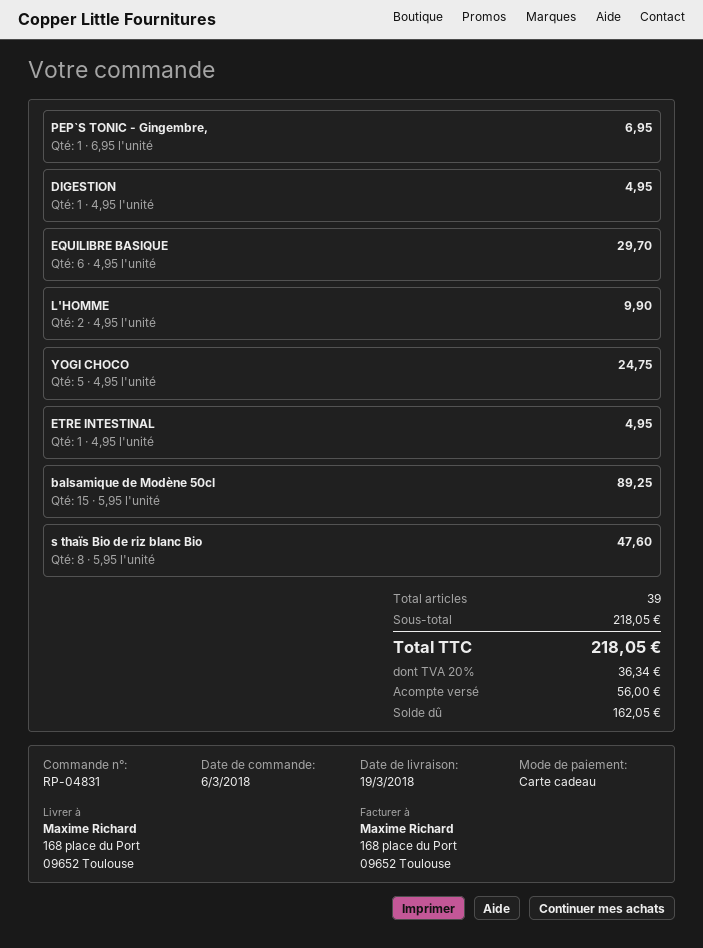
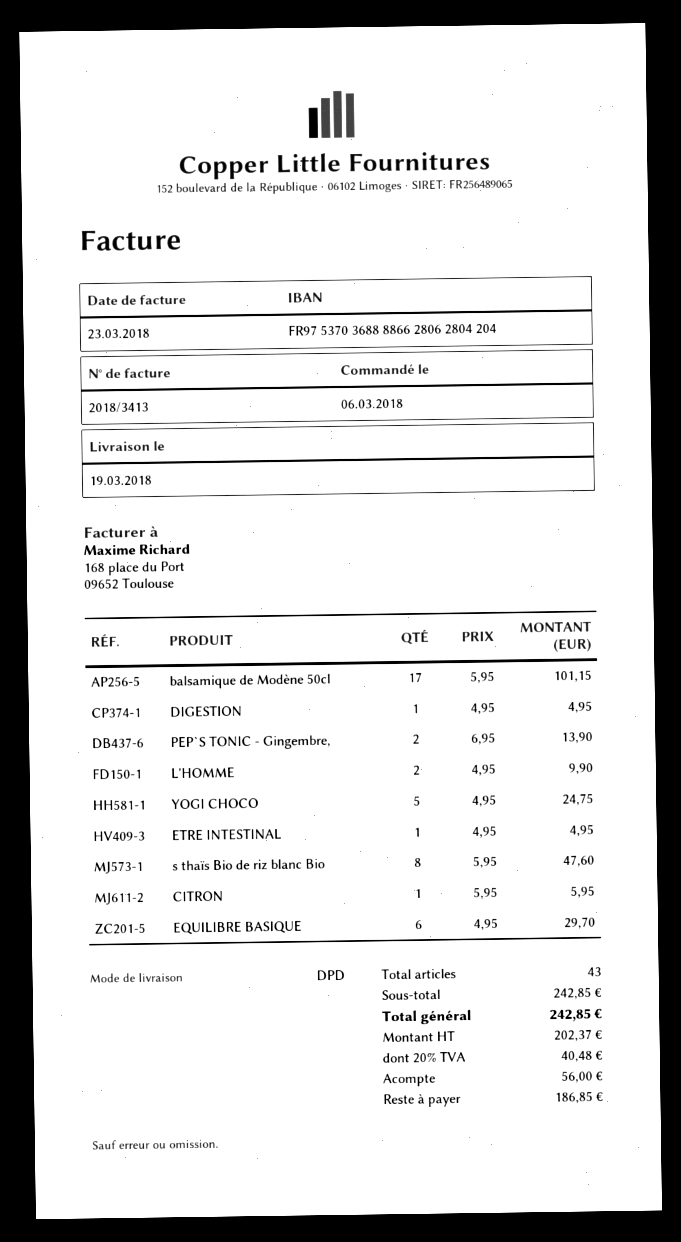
PEP`S TONIC - Gingembre,: 1 x 6.95 = 6.95 -> 2 x 6.95 = 13.90
balsamique de Modène 50cl: 15 x 5.95 = 89.25 -> 17 x 5.95 = 101.15
CITRON: none -> 1 x 5.95 = 5.95
total quantity: 39 -> 43
subtotal: 218.05 -> 242.85
tax: 20% = 36.34 -> 20% = 40.48
total: 218.05 -> 242.85
balance: 162.05 -> 186.85

